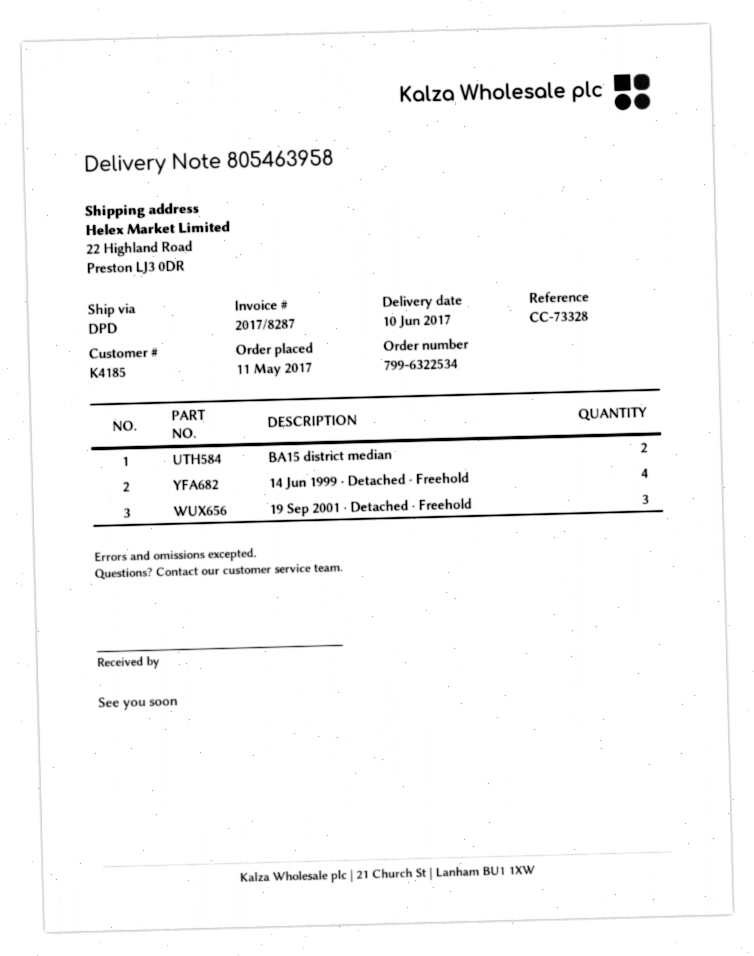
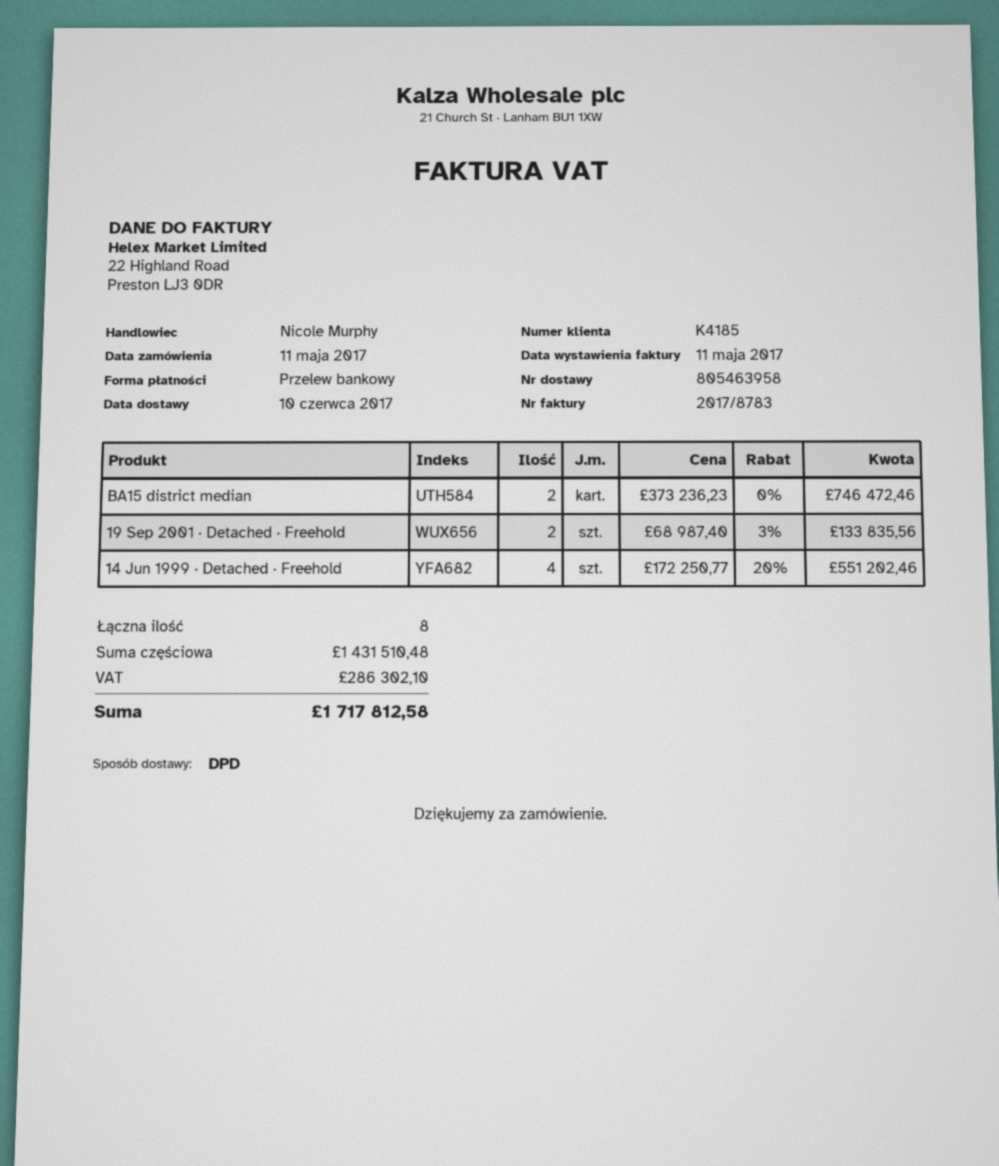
invoice number: 2017/8287 -> 2017/8783
19 Sep 2001 · Detached · Freehold: 3 -> 2

